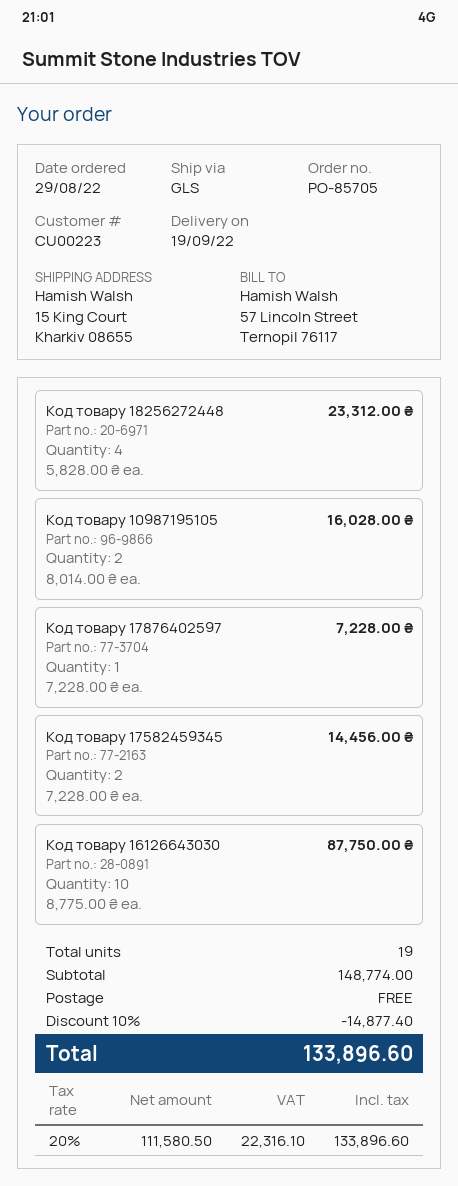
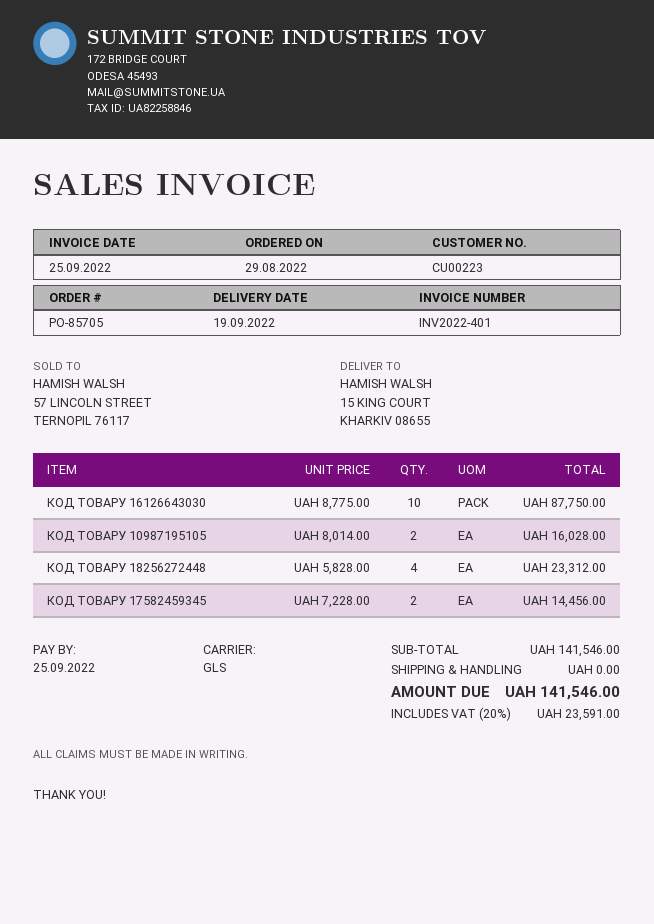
Код товару 17876402597: 1 x 7228.00 = 7228.00 -> none
subtotal: 148774.00 -> 141546.00
discount: 10% = 14877.40 -> none
tax: 20% = 22316.10 -> 20% = 23591.00
total: 133896.60 -> 141546.00

